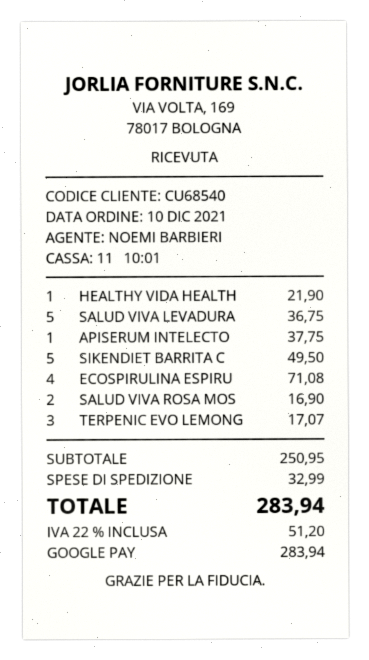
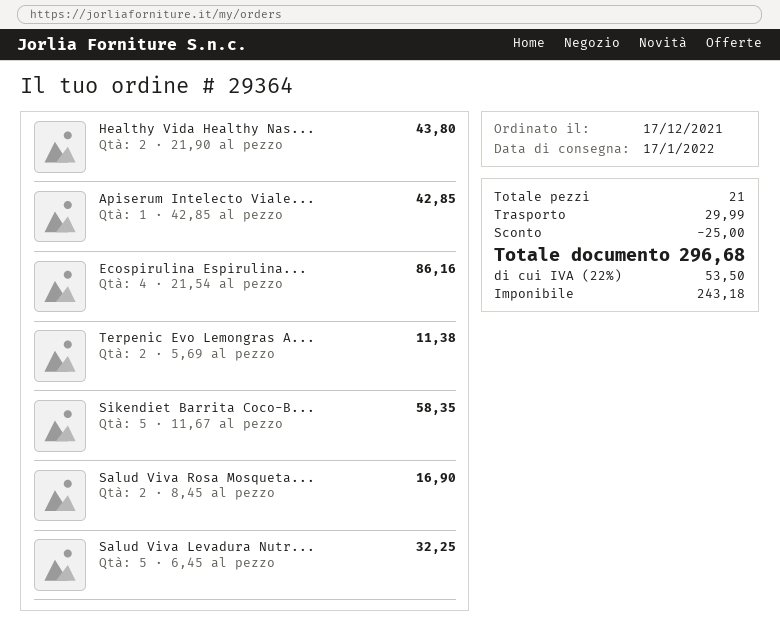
order date: 2021-12-10 -> 2021-12-17
HEALTHY VIDA HEALTH: 1 for 21.90 -> 2 for 43.80
SALUD VIVA LEVADURA: 5 for 36.75 -> 5 for 32.25
APISERUM INTELECTO: 1 for 37.75 -> 1 for 42.85
SIKENDIET BARRITA C: 5 for 49.50 -> 5 for 58.35
ECOSPIRULINA ESPIRU: 4 for 71.08 -> 4 for 86.16
TERPENIC EVO LEMONG: 3 for 17.07 -> 2 for 11.38
discount: none -> 25.00
shipping: 32.99 -> 29.99
tax: 22% = 51.20 -> 22% = 53.50
total: 283.94 -> 296.68

